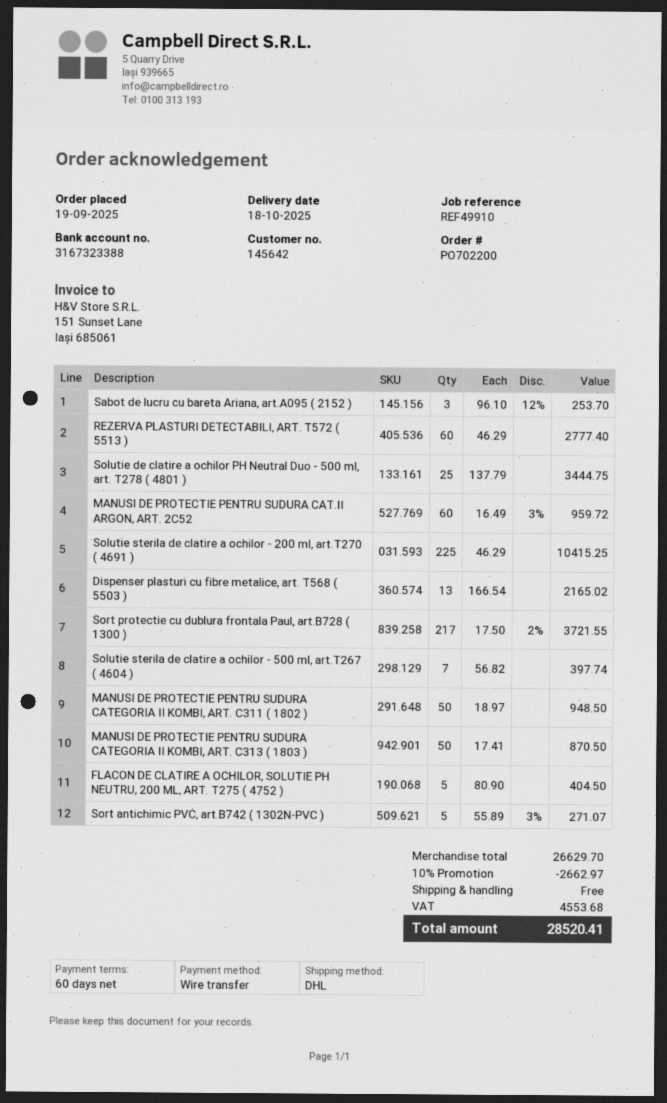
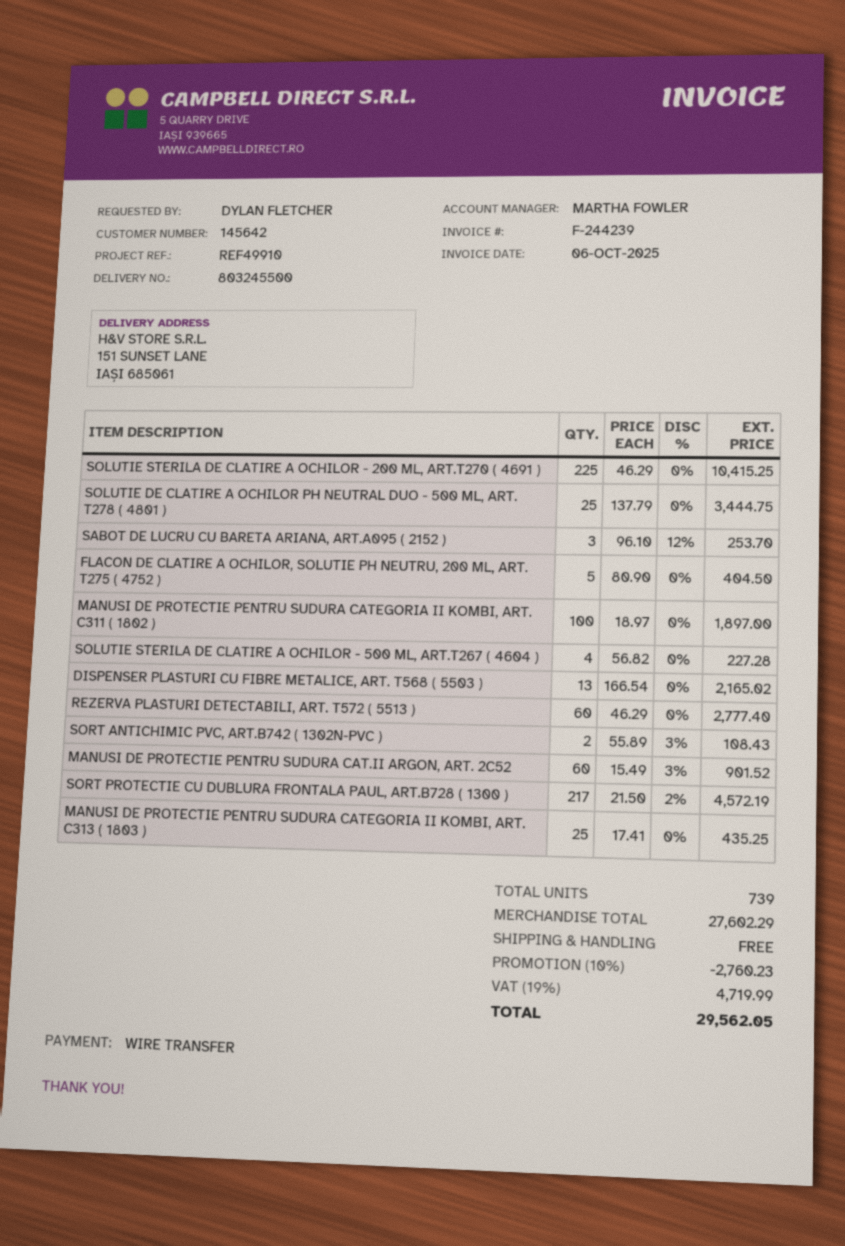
MANUSI DE PROTECTIE PENTRU SUDURA CAT.II ARGON, ART. 2C52: 60 x 16.49 - 3% = 959.72 -> 60 x 15.49 - 3% = 901.52
Sort protectie cu dublura frontala Paul, art.B728 ( 1300 ): 217 x 17.50 - 2% = 3721.55 -> 217 x 21.50 - 2% = 4572.19
Solutie sterila de clatire a ochilor - 500 ml, art.T267 ( 4604 ): 7 x 56.82 = 397.74 -> 4 x 56.82 = 227.28
MANUSI DE PROTECTIE PENTRU SUDURA CATEGORIA II KOMBI, ART. C311 ( 1802 ): 50 x 18.97 = 948.50 -> 100 x 18.97 = 1897.00
MANUSI DE PROTECTIE PENTRU SUDURA CATEGORIA II KOMBI, ART. C313 ( 1803 ): 50 x 17.41 = 870.50 -> 25 x 17.41 = 435.25
Sort antichimic PVC, art.B742 ( 1302N-PVC ): 5 x 55.89 - 3% = 271.07 -> 2 x 55.89 - 3% = 108.43
subtotal: 26629.70 -> 27602.29
discount: 10% = 2662.97 -> 10% = 2760.23
tax: 4553.68 -> 4719.99
total: 28520.41 -> 29562.05

